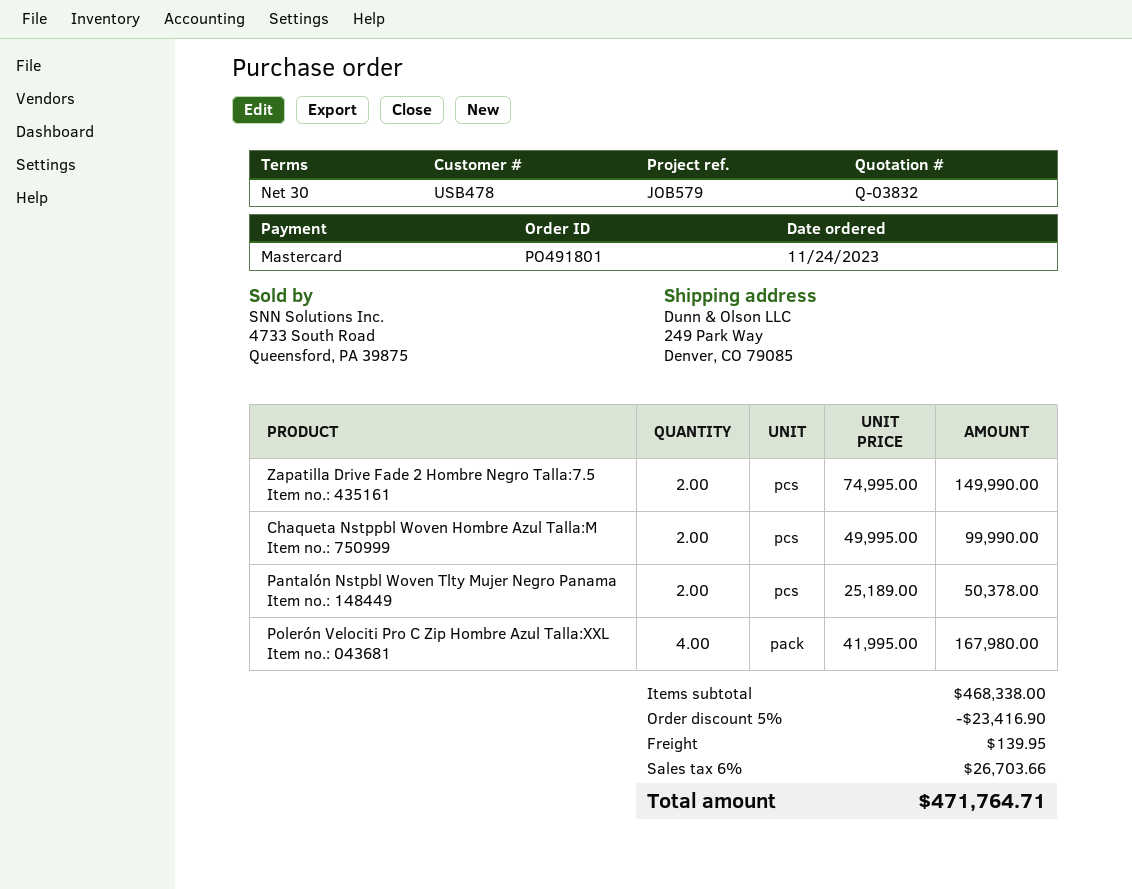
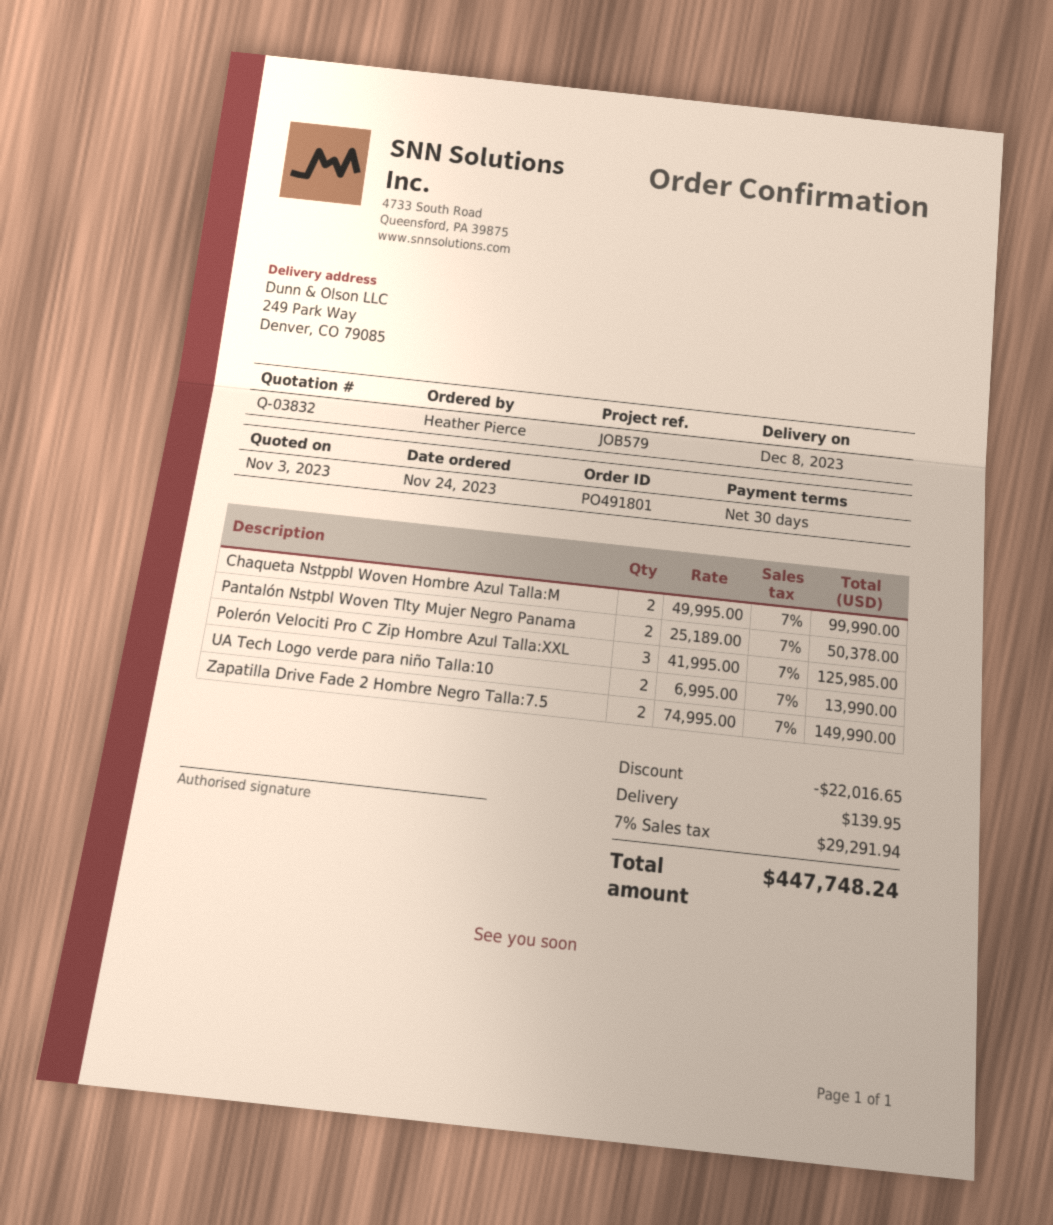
Polerón Velociti Pro C Zip Hombre Azul Talla:XXL: 4 x 41995.00 = 167980.00 -> 3 x 41995.00 = 125985.00
UA Tech Logo verde para niño Talla:10: none -> 2 x 6995.00 = 13990.00
discount: 23416.90 -> 22016.65
tax: 6% = 26703.66 -> 7% = 29291.94
total: 471764.71 -> 447748.24

